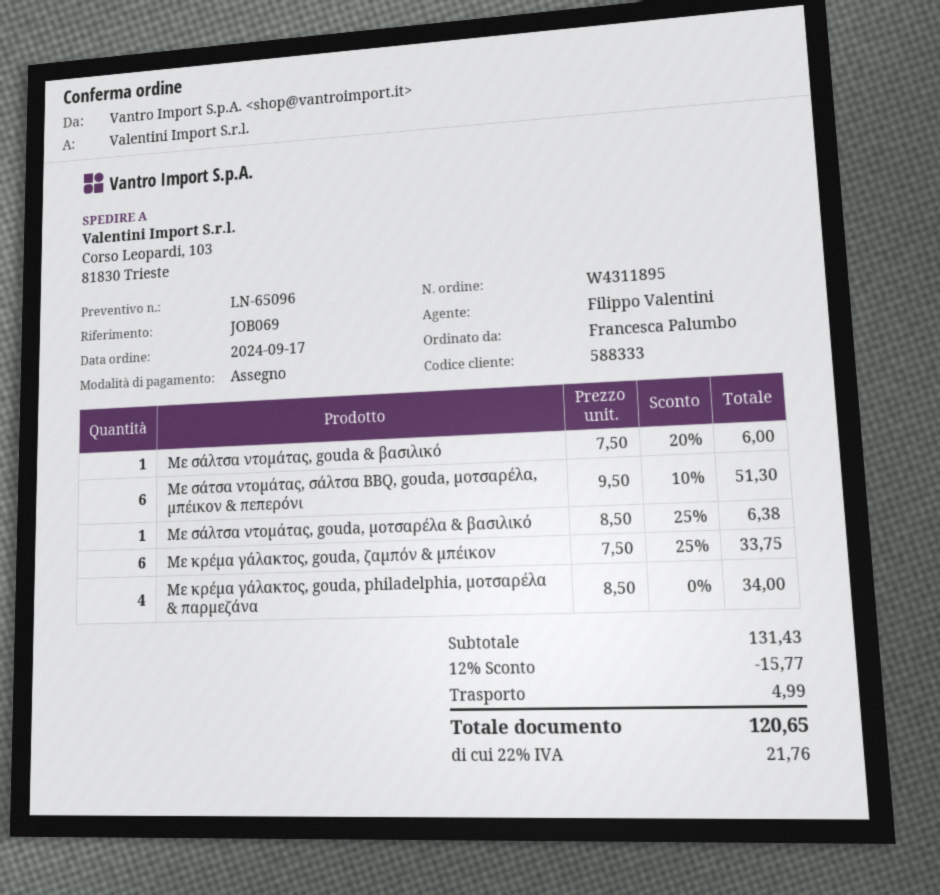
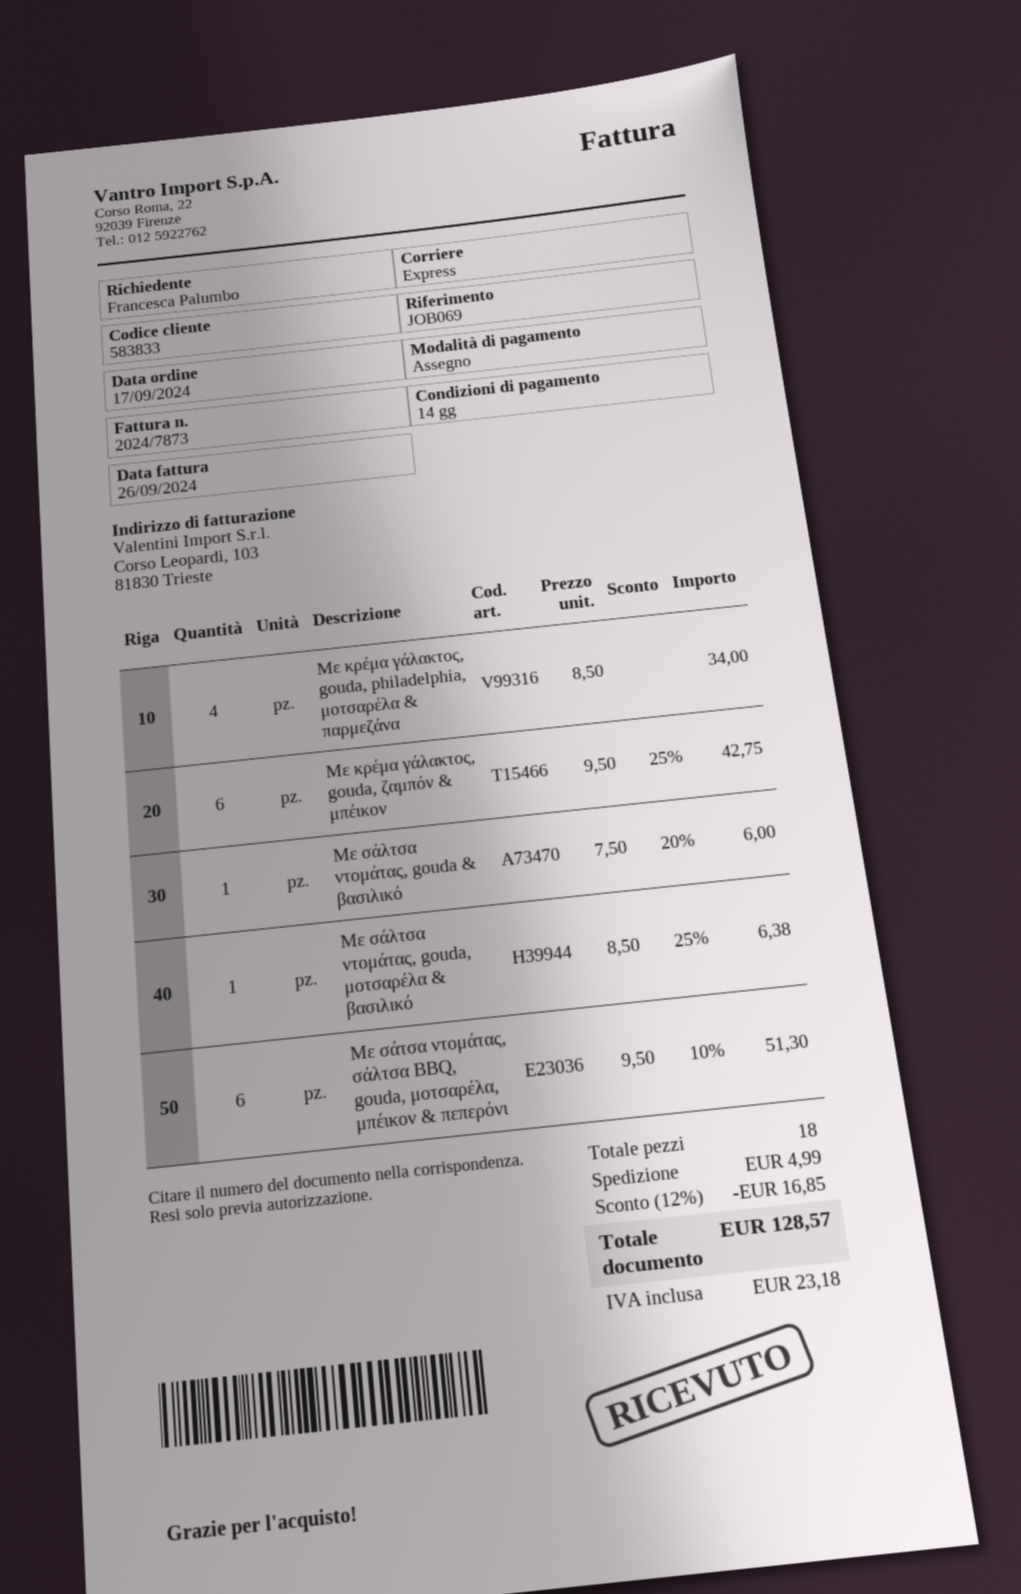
customer number: 588333 -> 583833
Με κρέμα γάλακτος, gouda, ζαμπόν & μπέικον: 6 x 7.50 - 25% = 33.75 -> 6 x 9.50 - 25% = 42.75
discount: 12% = 15.77 -> 12% = 16.85
tax: 21.76 -> 23.18
total: 120.65 -> 128.57

